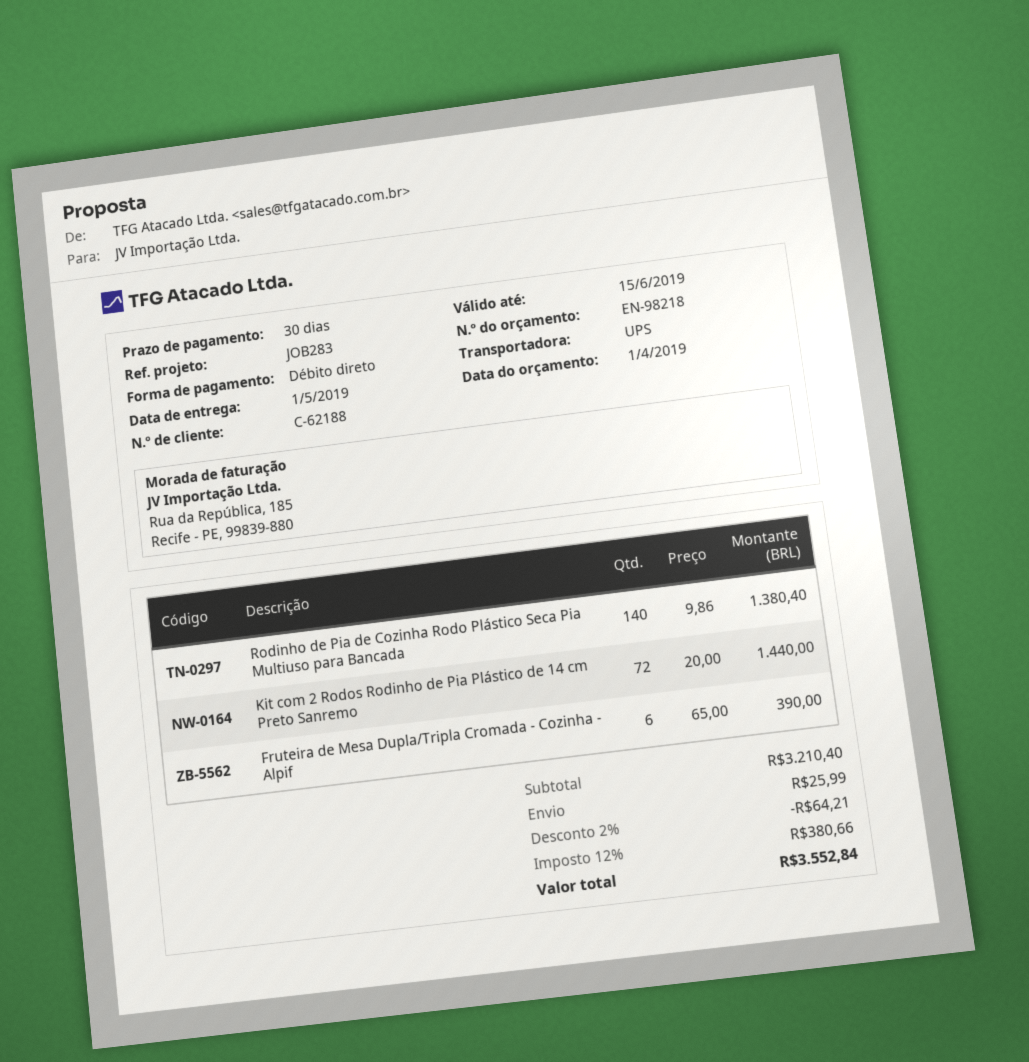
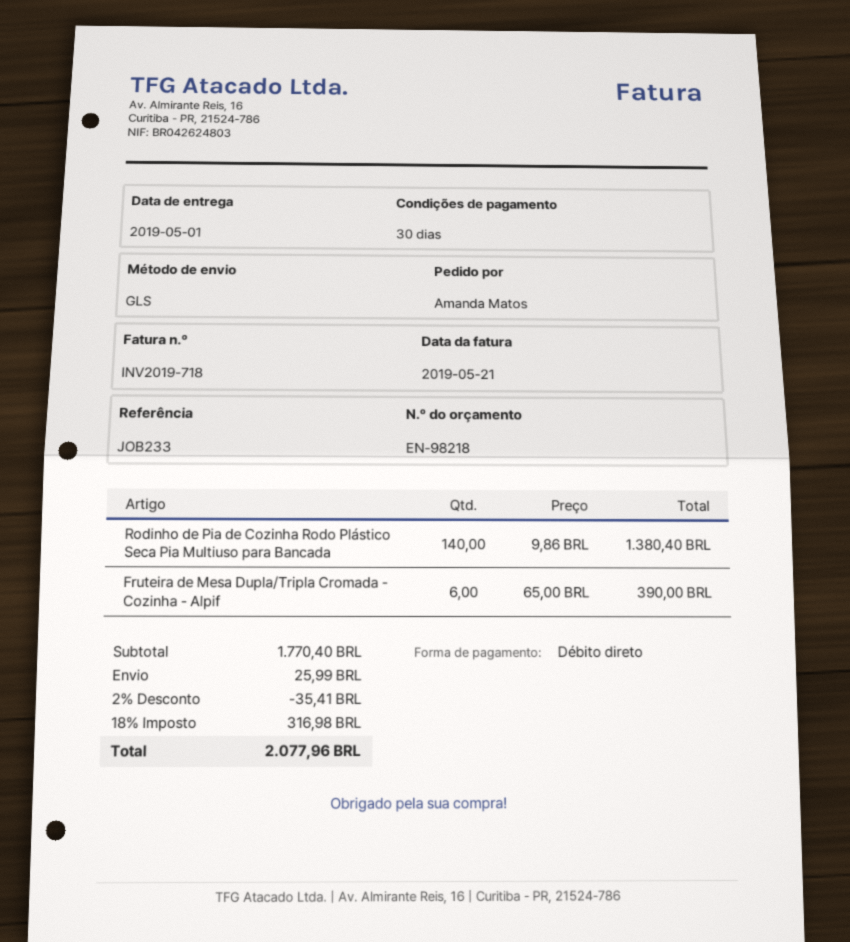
reference: JOB283 -> JOB233
shipping method: UPS -> GLS
Kit com 2 Rodos Rodinho de Pia Plástico de 14 cm Preto Sanremo: 72 x 20.00 = 1440.00 -> none
subtotal: 3210.40 -> 1770.40
discount: 2% = 64.21 -> 2% = 35.41
tax: 12% = 380.66 -> 18% = 316.98
total: 3552.84 -> 2077.96

